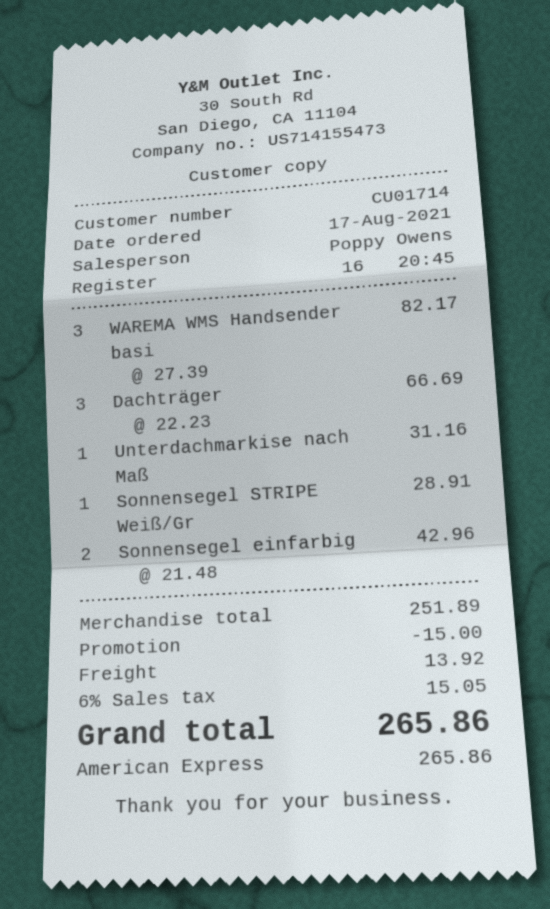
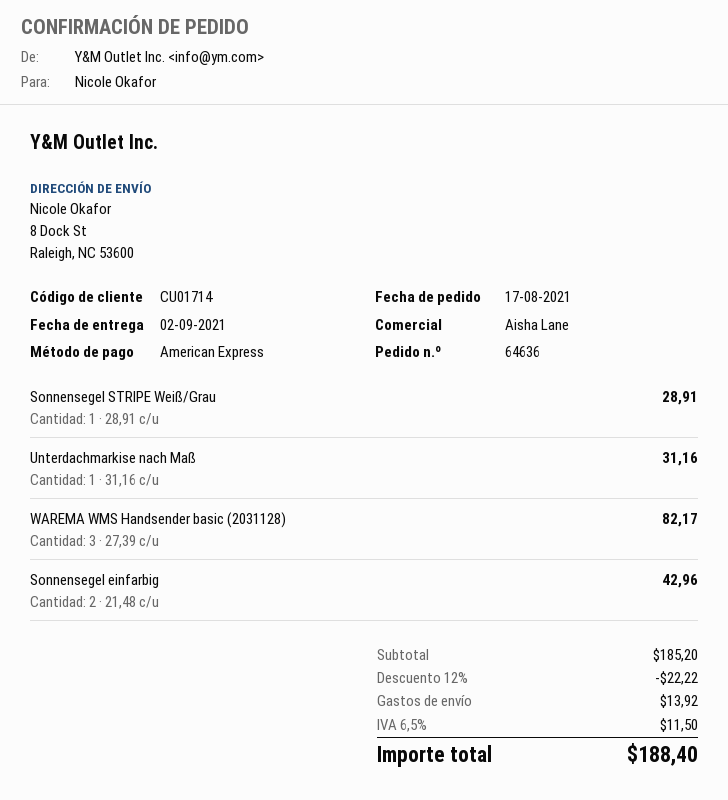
sales rep: Poppy Owens -> Aisha Lane
Dachträger: 3 x 22.23 = 66.69 -> none
subtotal: 251.89 -> 185.20
discount: 15.00 -> 22.22
tax: 6% = 15.05 -> 6.5% = 11.50
total: 265.86 -> 188.40

